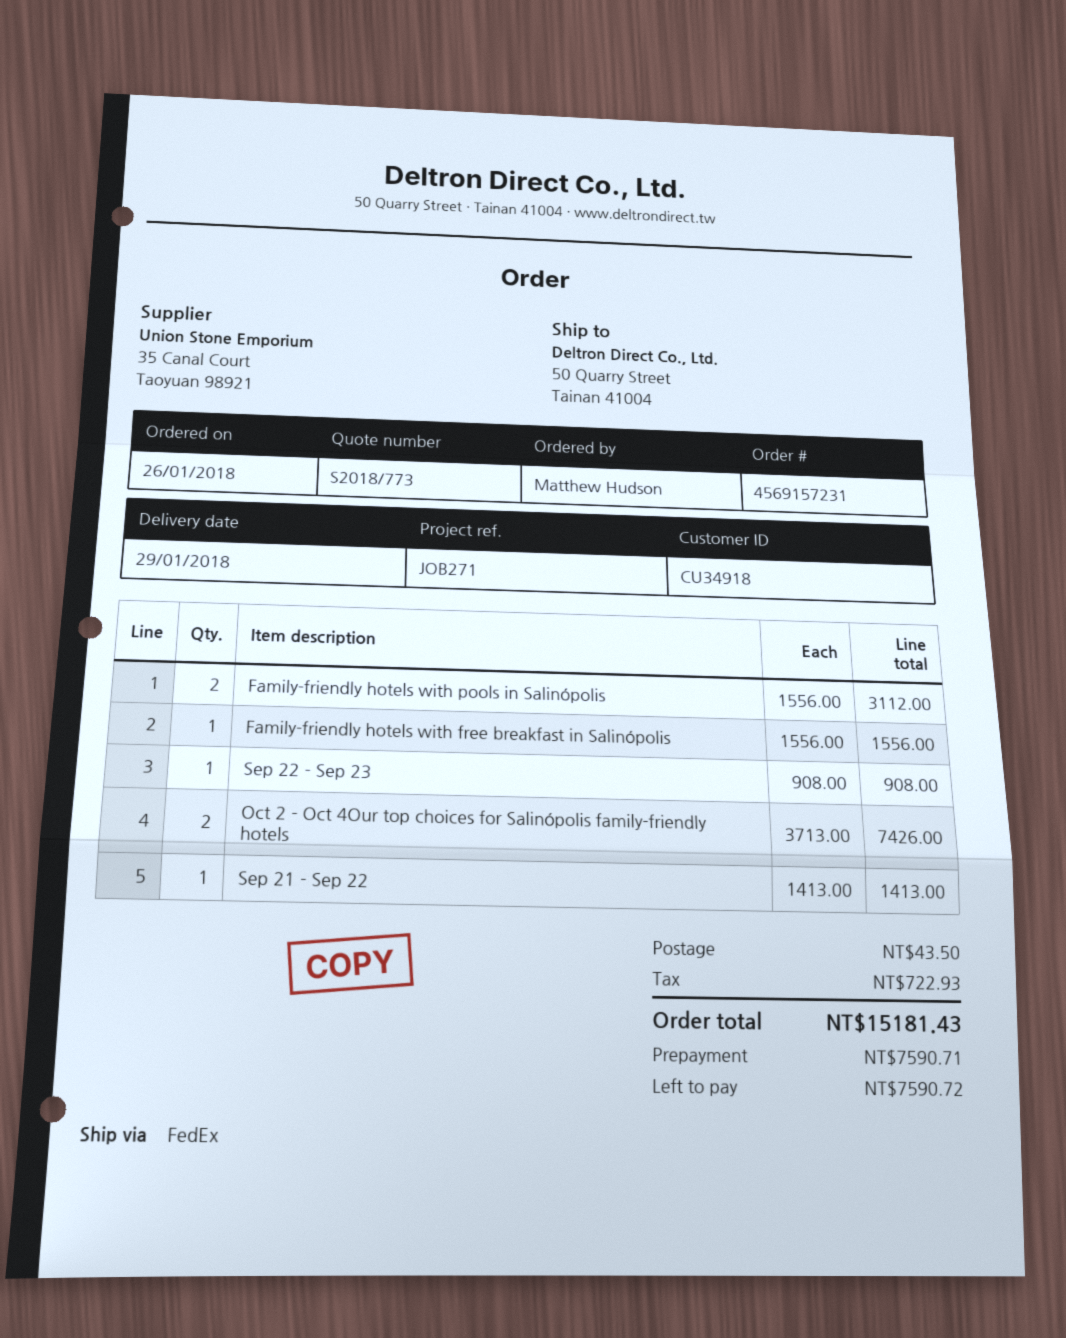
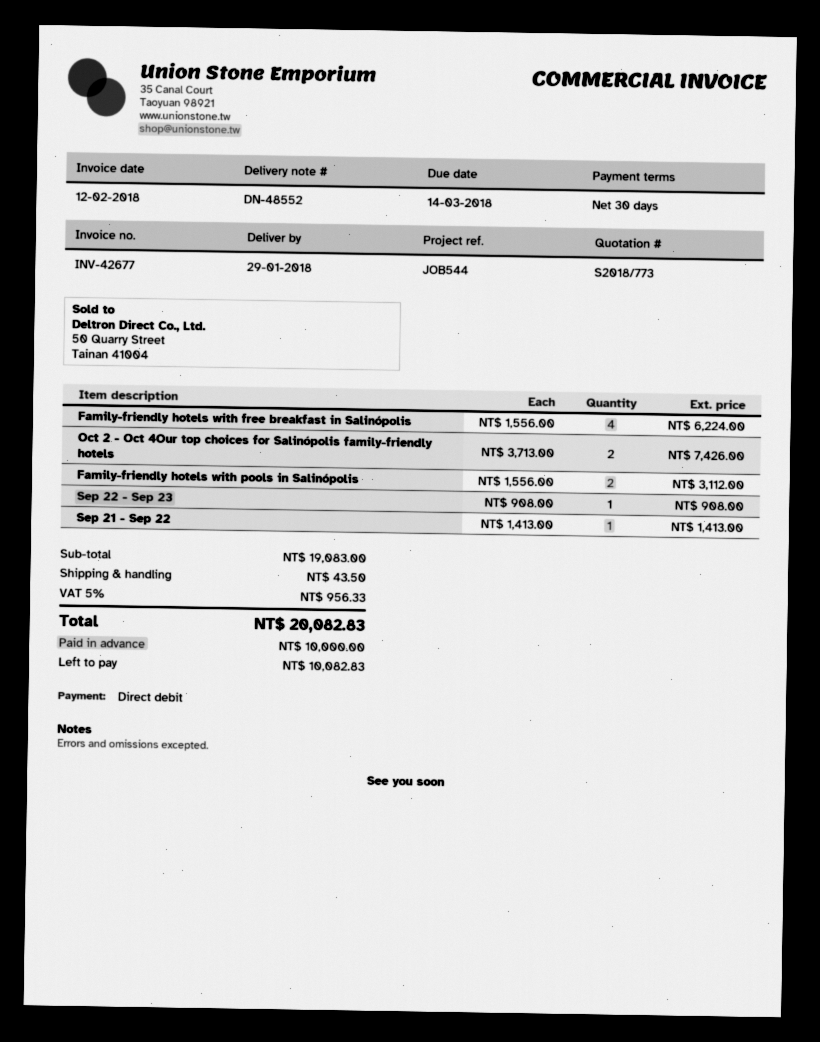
reference: JOB271 -> JOB544
Family-friendly hotels with free breakfast in Salinópolis: 1 x 1556.00 = 1556.00 -> 4 x 1556.00 = 6224.00
tax: 722.93 -> 956.33
total: 15181.43 -> 20082.83
deposit: 7590.71 -> 10000.00
balance: 7590.72 -> 10082.83

